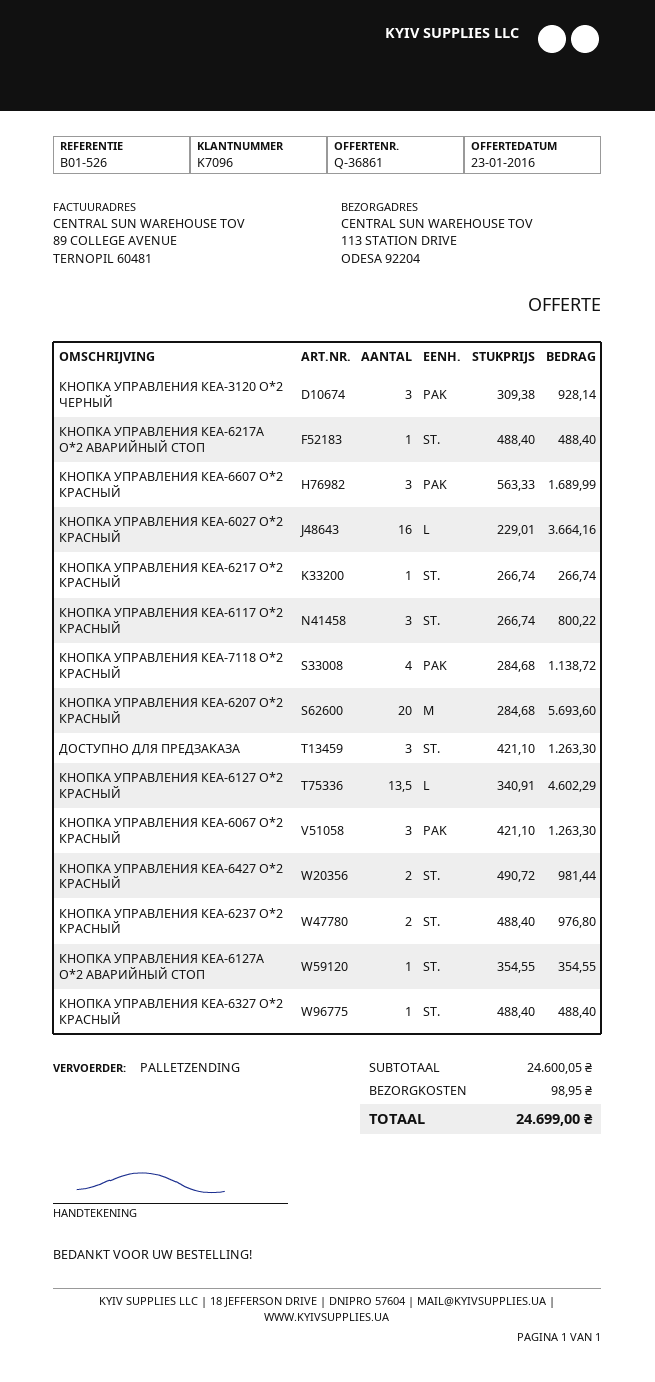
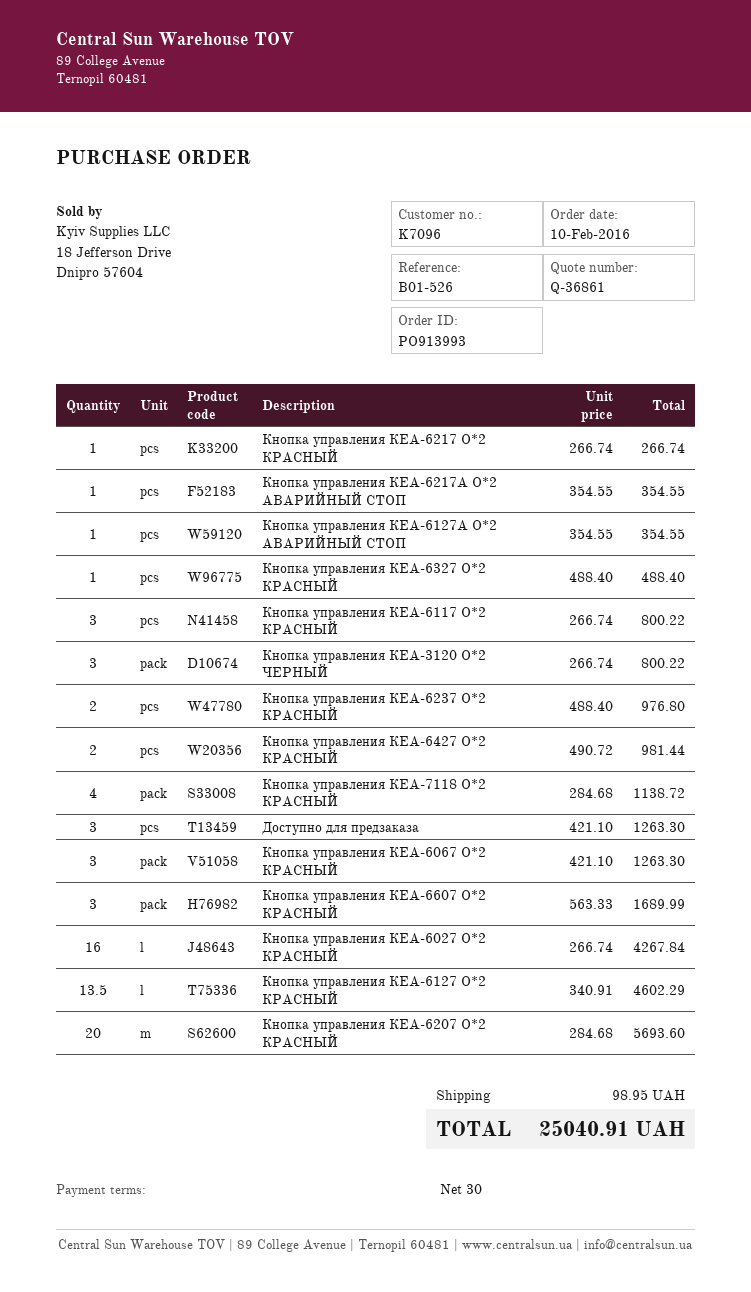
КНОПКА УПРАВЛЕНИЯ КЕА-3120 О*2 ЧЕРНЫЙ: 3 x 309.38 = 928.14 -> 3 x 266.74 = 800.22
КНОПКА УПРАВЛЕНИЯ КЕА-6217А О*2 АВАРИЙНЫЙ СТОП: 1 x 488.40 = 488.40 -> 1 x 354.55 = 354.55
КНОПКА УПРАВЛЕНИЯ КЕА-6027 О*2 КРАСНЫЙ: 16 x 229.01 = 3664.16 -> 16 x 266.74 = 4267.84
total: 24699.00 -> 25040.91

